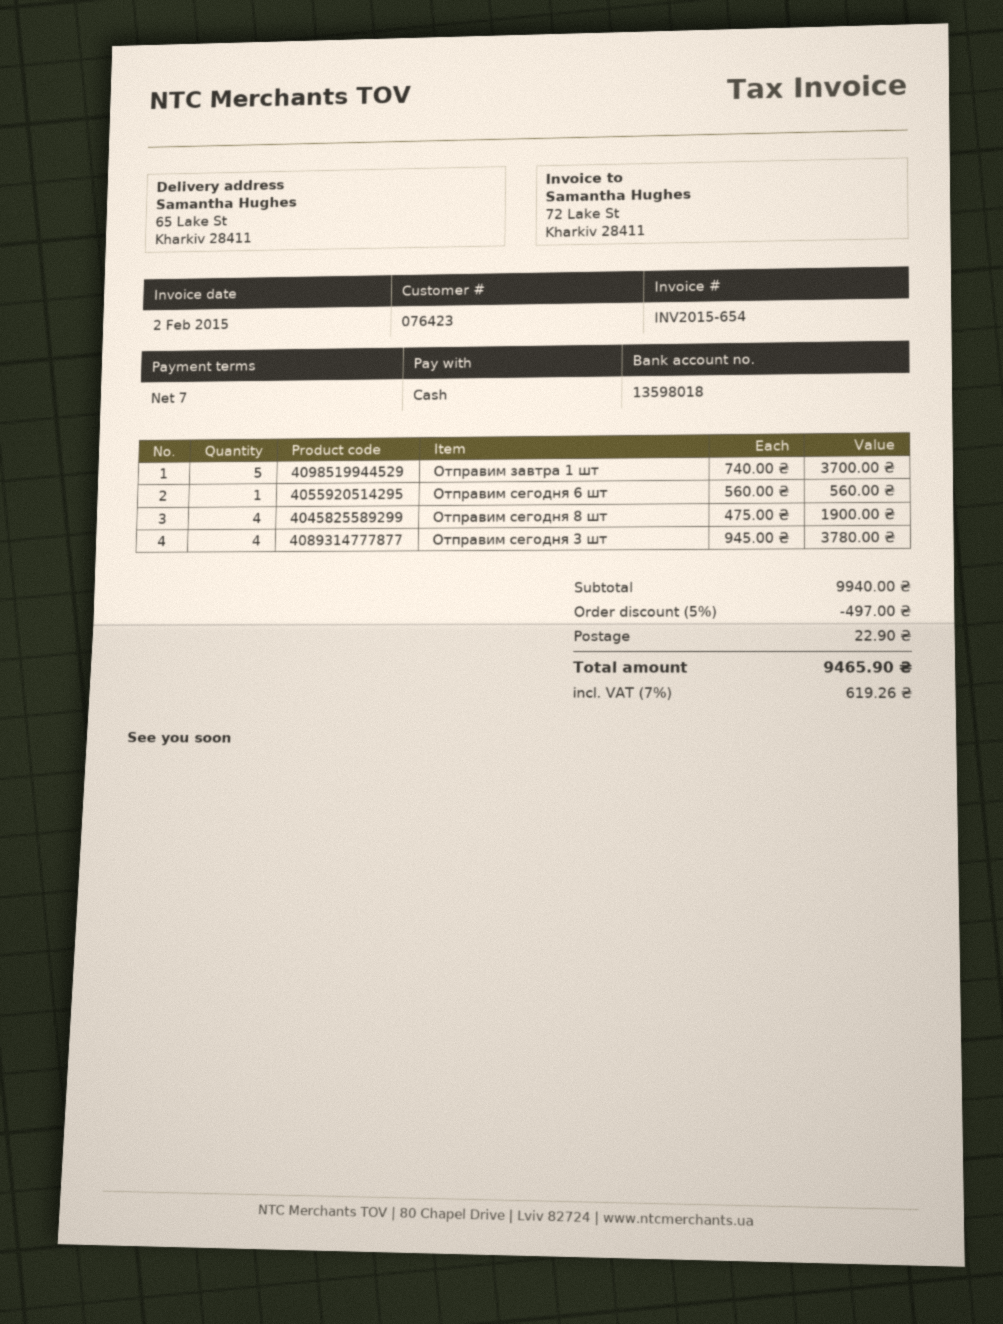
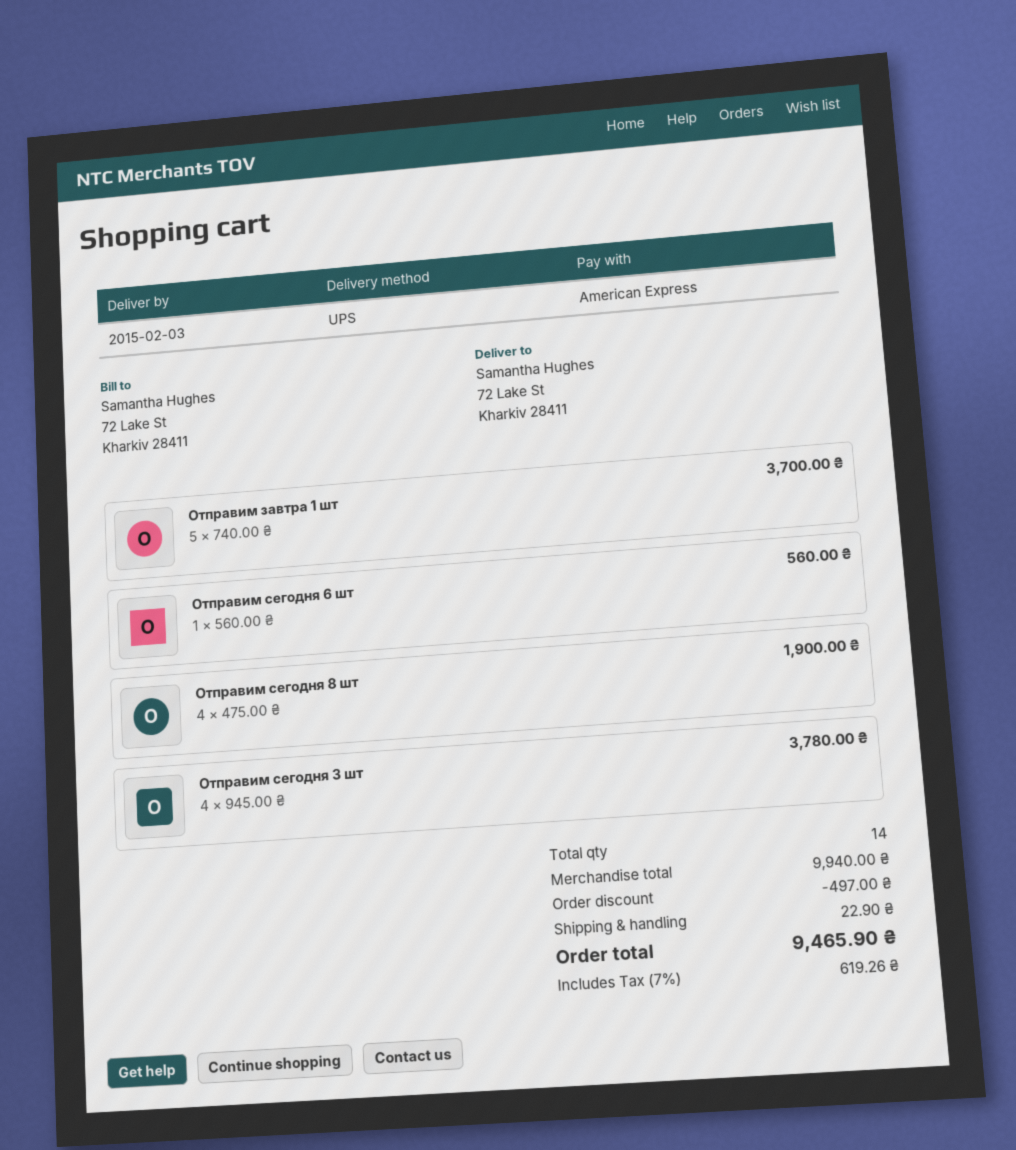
payment method: cash -> American Express
ship to: 65 Lake St, Kharkiv 28411 -> 72 Lake St, Kharkiv 28411

